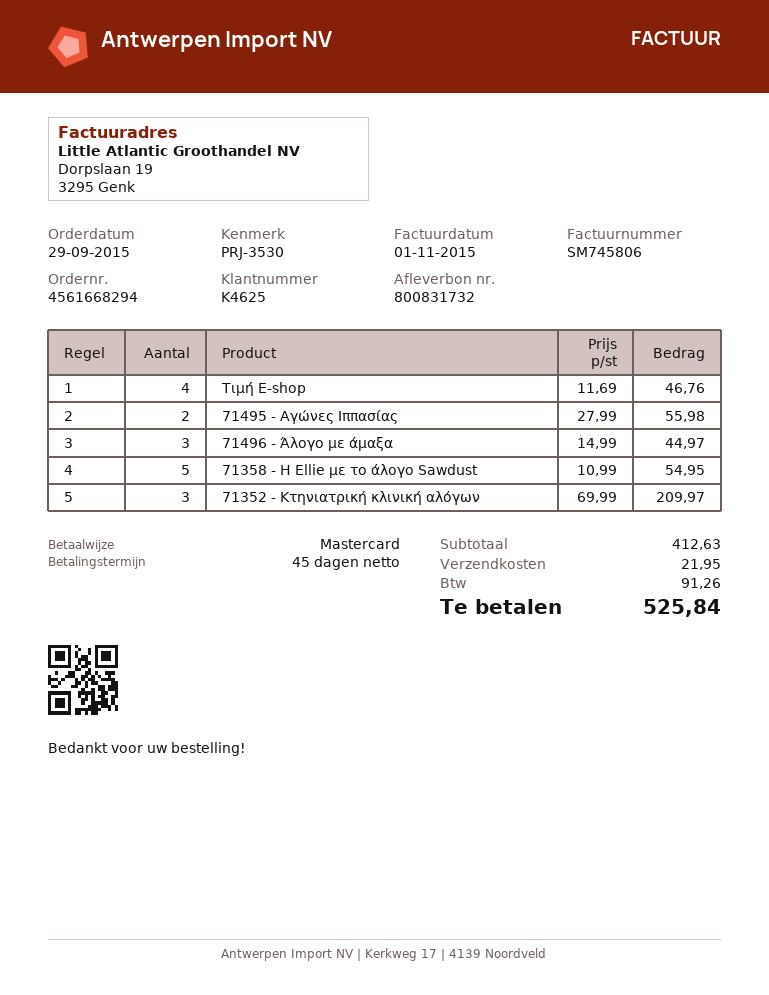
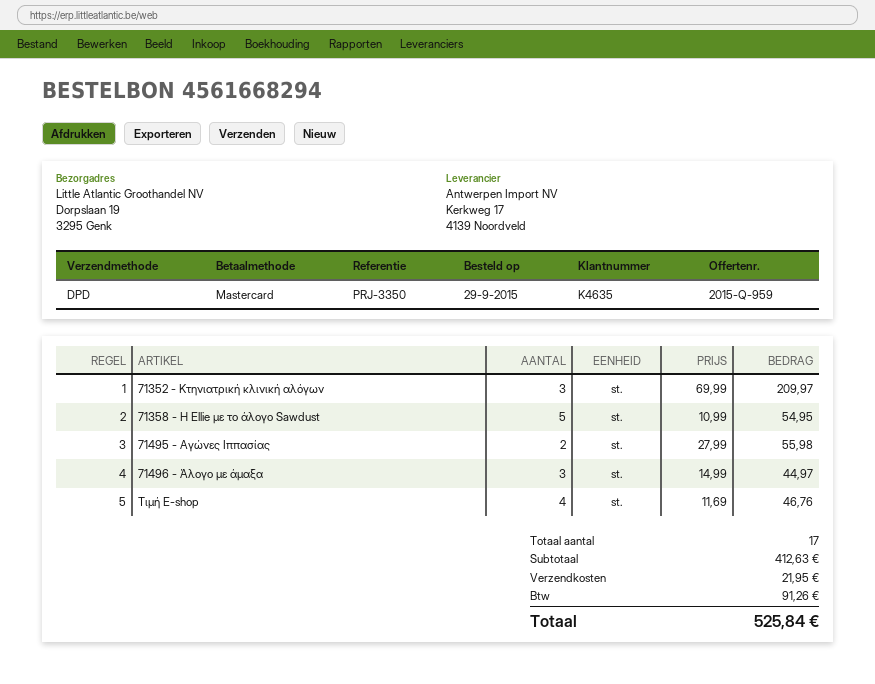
customer number: K4625 -> K4635
reference: PRJ-3530 -> PRJ-3350

